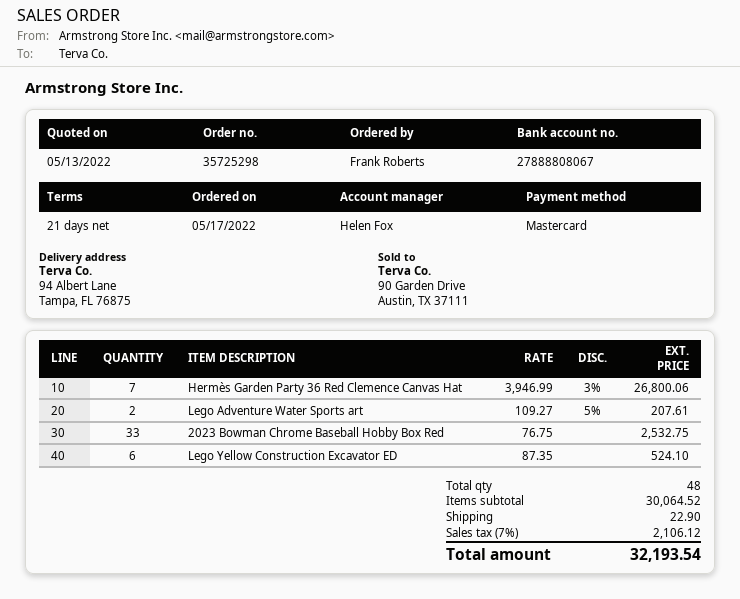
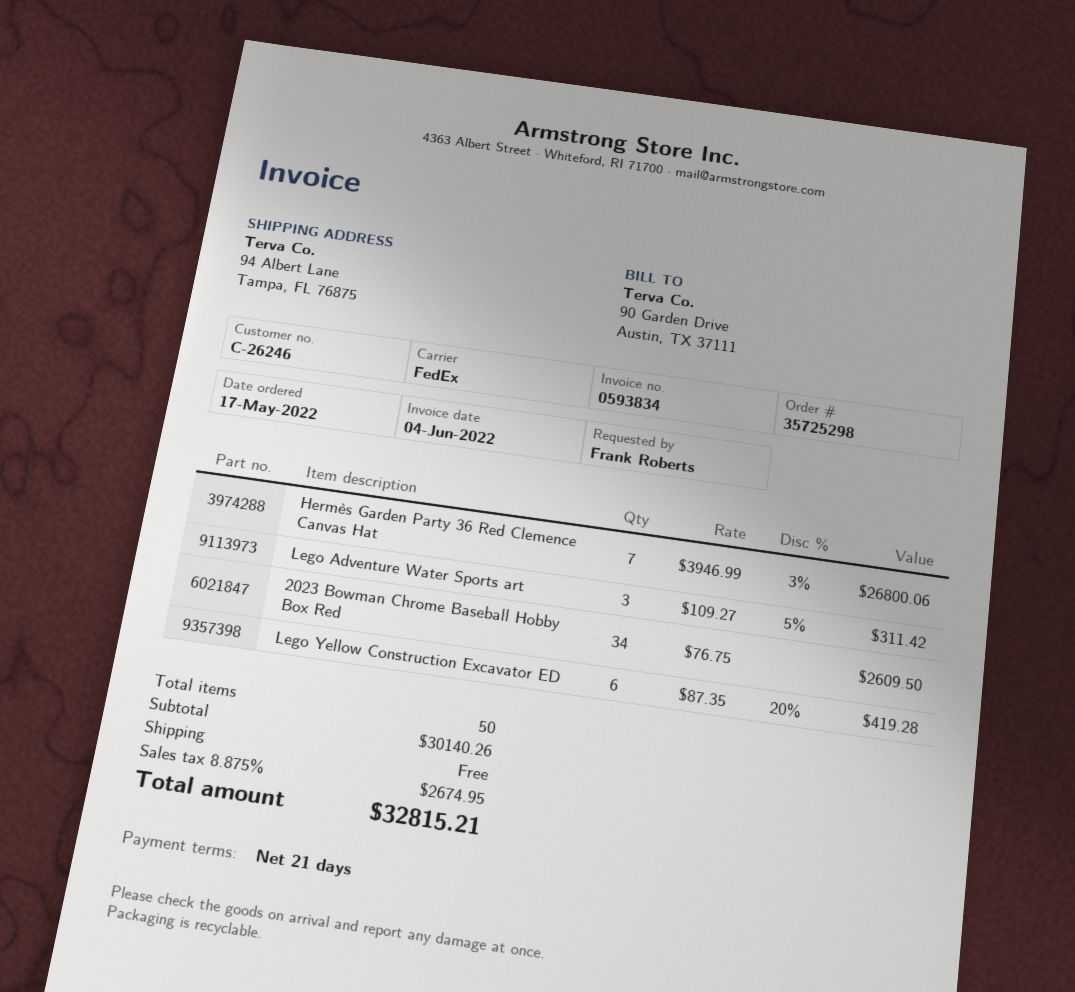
Lego Adventure Water Sports art: 2 x 109.27 - 5% = 207.61 -> 3 x 109.27 - 5% = 311.42
2023 Bowman Chrome Baseball Hobby Box Red: 33 x 76.75 = 2532.75 -> 34 x 76.75 = 2609.50
Lego Yellow Construction Excavator ED: 6 x 87.35 = 524.10 -> 6 x 87.35 - 20% = 419.28
total quantity: 48 -> 50
subtotal: 30064.52 -> 30140.26
shipping: 22.90 -> 0.00
tax: 7% = 2106.12 -> 8.875% = 2674.95
total: 32193.54 -> 32815.21

